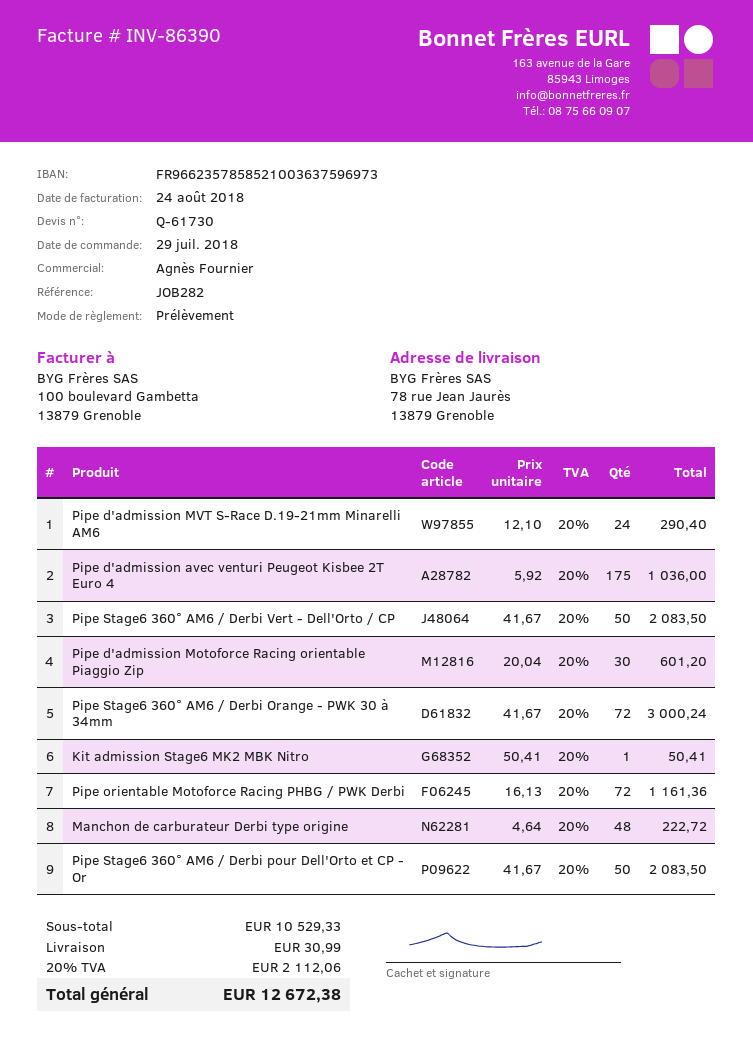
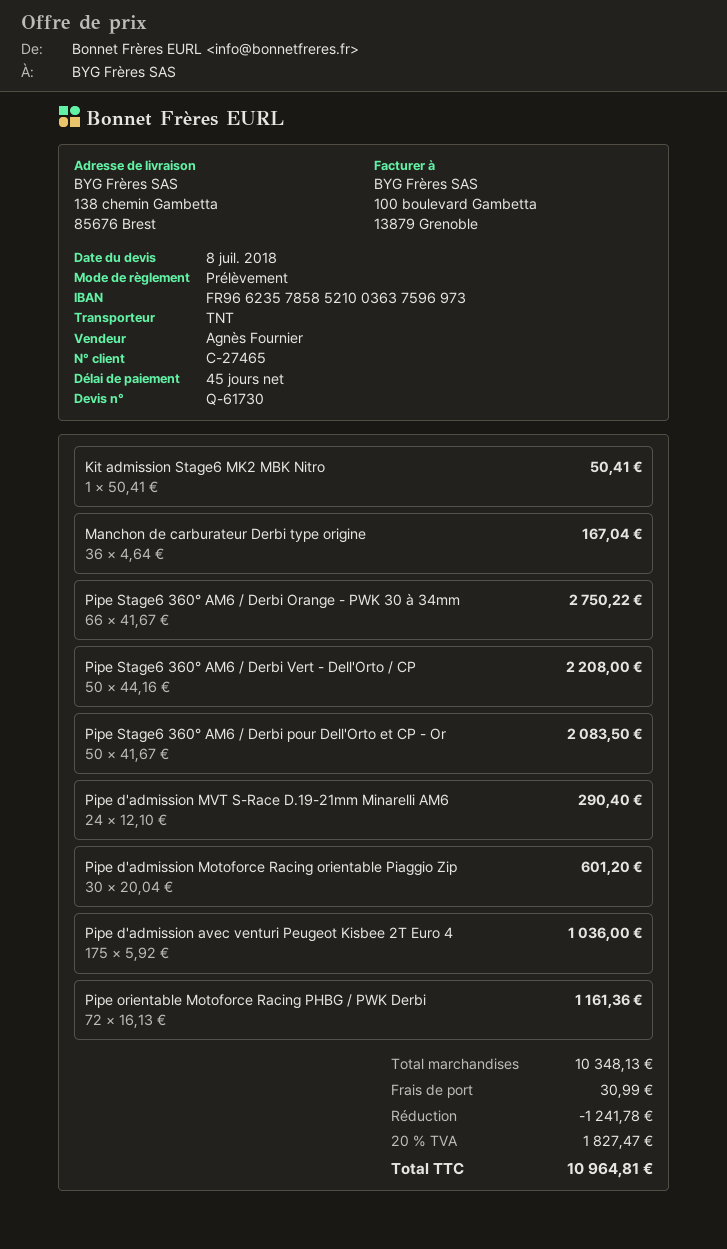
ship to: 78 rue Jean Jaurès, 13879 Grenoble -> 138 chemin Gambetta, 85676 Brest
Pipe Stage6 360° AM6 / Derbi Vert - Dell'Orto / CP: 50 x 41.67 = 2083.50 -> 50 x 44.16 = 2208.00
Pipe Stage6 360° AM6 / Derbi Orange - PWK 30 à 34mm: 72 x 41.67 = 3000.24 -> 66 x 41.67 = 2750.22
Manchon de carburateur Derbi type origine: 48 x 4.64 = 222.72 -> 36 x 4.64 = 167.04
subtotal: 10529.33 -> 10348.13
discount: none -> 1241.78
tax: 20% = 2112.06 -> 20% = 1827.47
total: 12672.38 -> 10964.81

